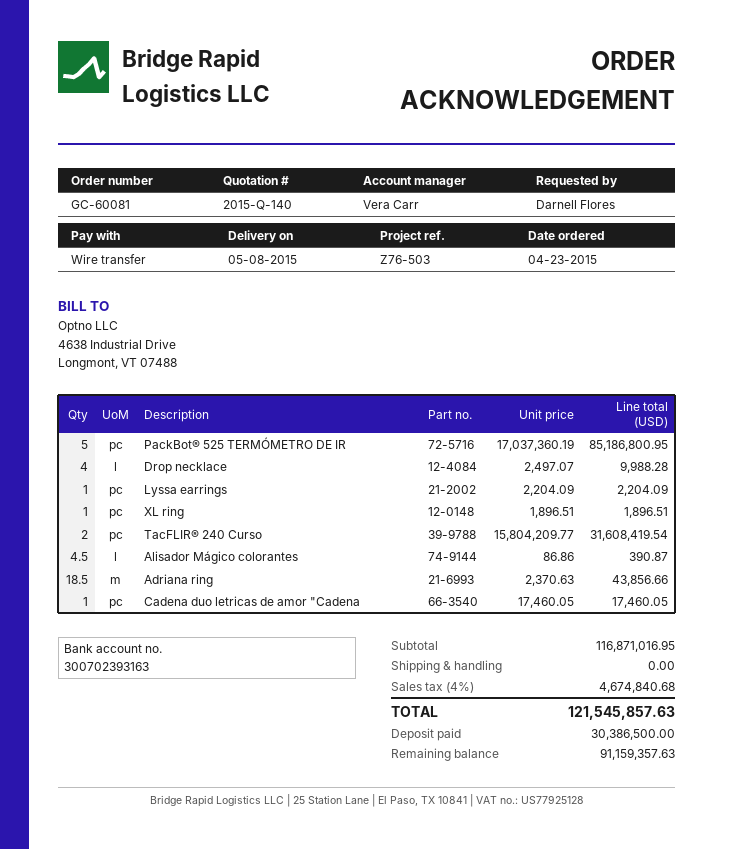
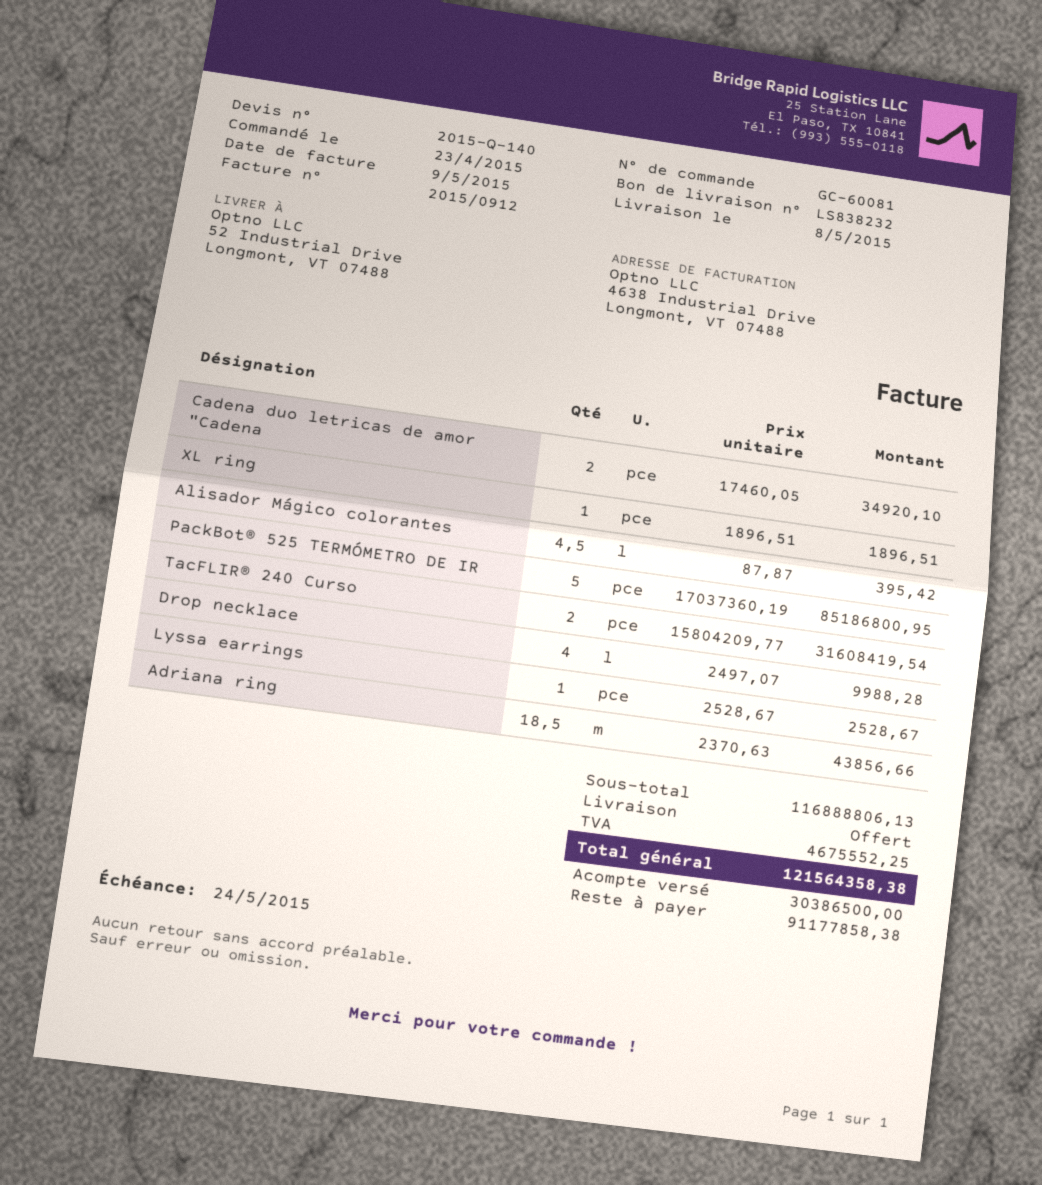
Lyssa earrings: 1 x 2204.09 = 2204.09 -> 1 x 2528.67 = 2528.67
Alisador Mágico colorantes: 4.5 x 86.86 = 390.87 -> 4.5 x 87.87 = 395.42
Cadena duo letricas de amor "Cadena: 1 x 17460.05 = 17460.05 -> 2 x 17460.05 = 34920.10
subtotal: 116871016.95 -> 116888806.13
tax: 4674840.68 -> 4675552.25
total: 121545857.63 -> 121564358.38
balance: 91159357.63 -> 91177858.38

